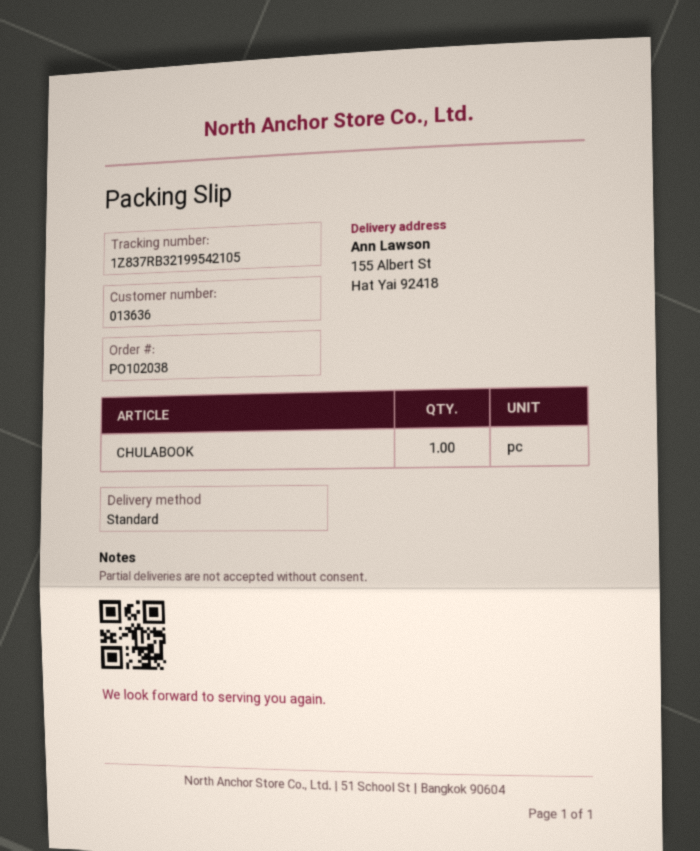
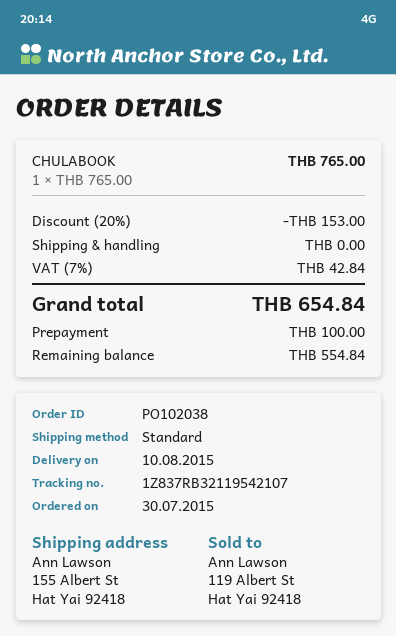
tracking number: 1Z837RB32199542105 -> 1Z837RB32119542107

